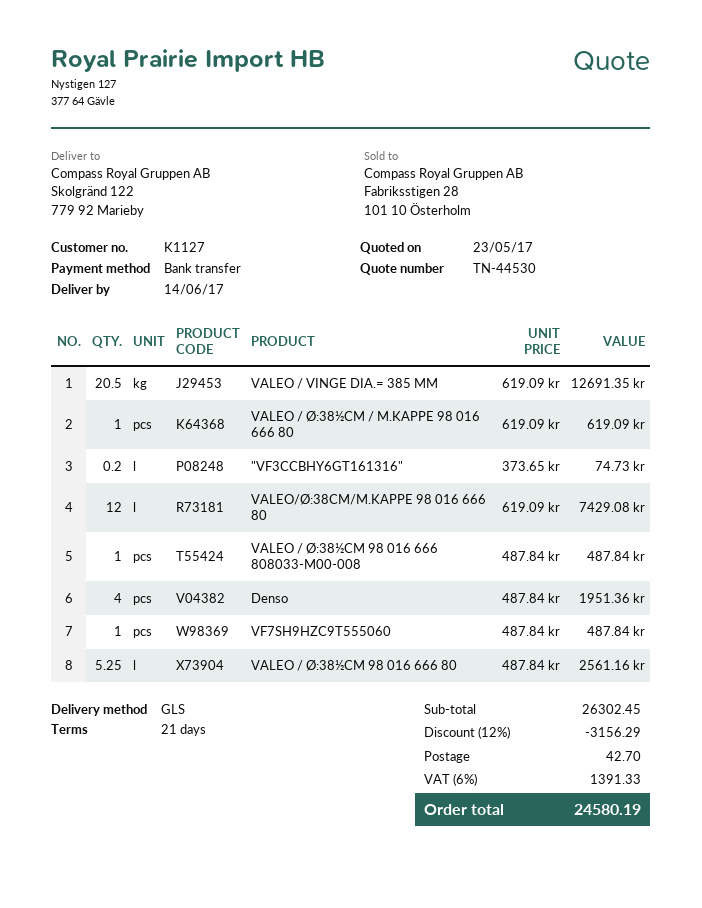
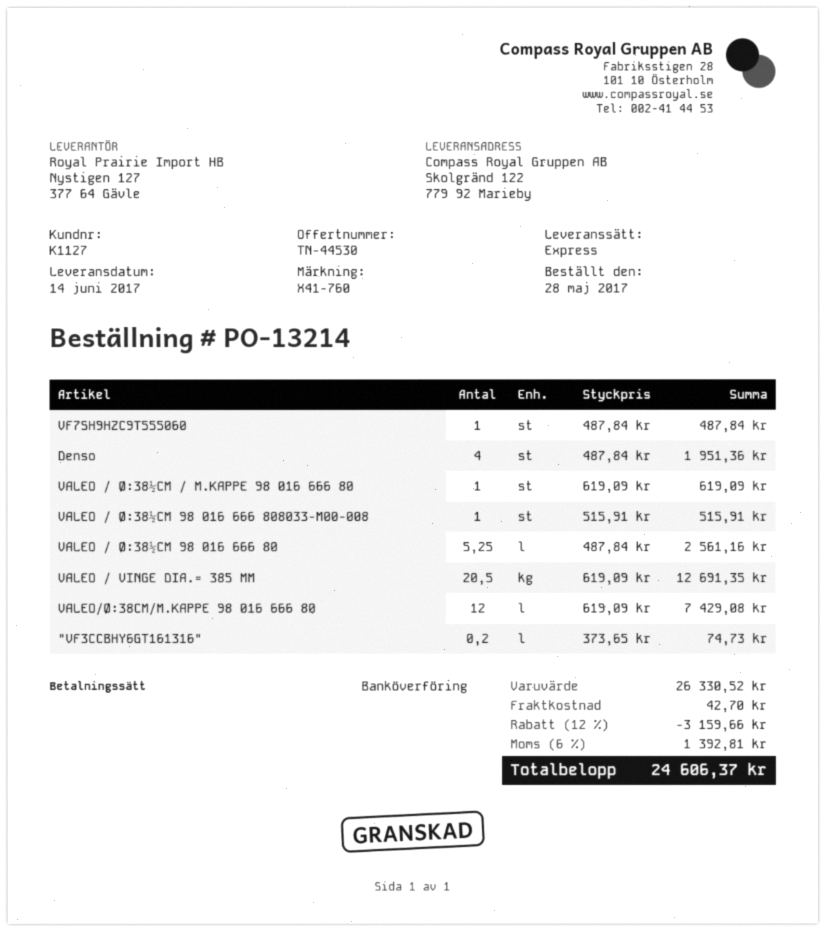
shipping method: GLS -> express
VALEO / Ø:38½CM 98 016 666 808033-M00-008: 1 x 487.84 = 487.84 -> 1 x 515.91 = 515.91
subtotal: 26302.45 -> 26330.52
discount: 12% = 3156.29 -> 12% = 3159.66
tax: 6% = 1391.33 -> 6% = 1392.81
total: 24580.19 -> 24606.37

